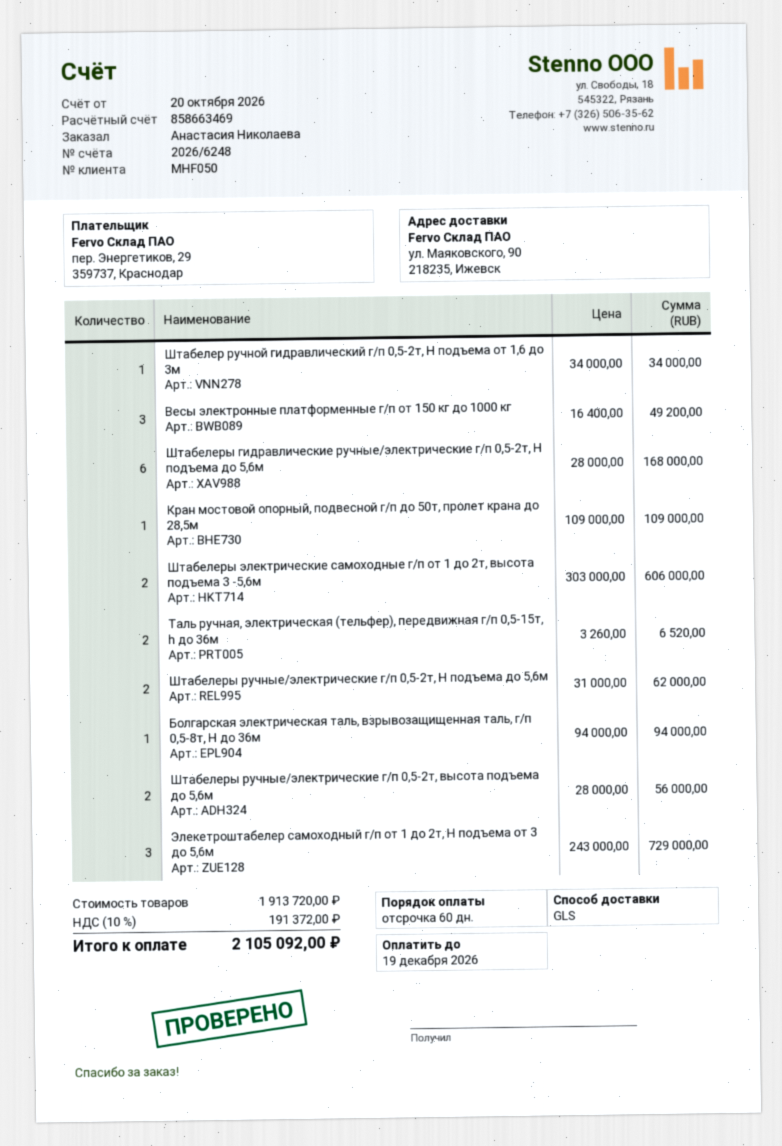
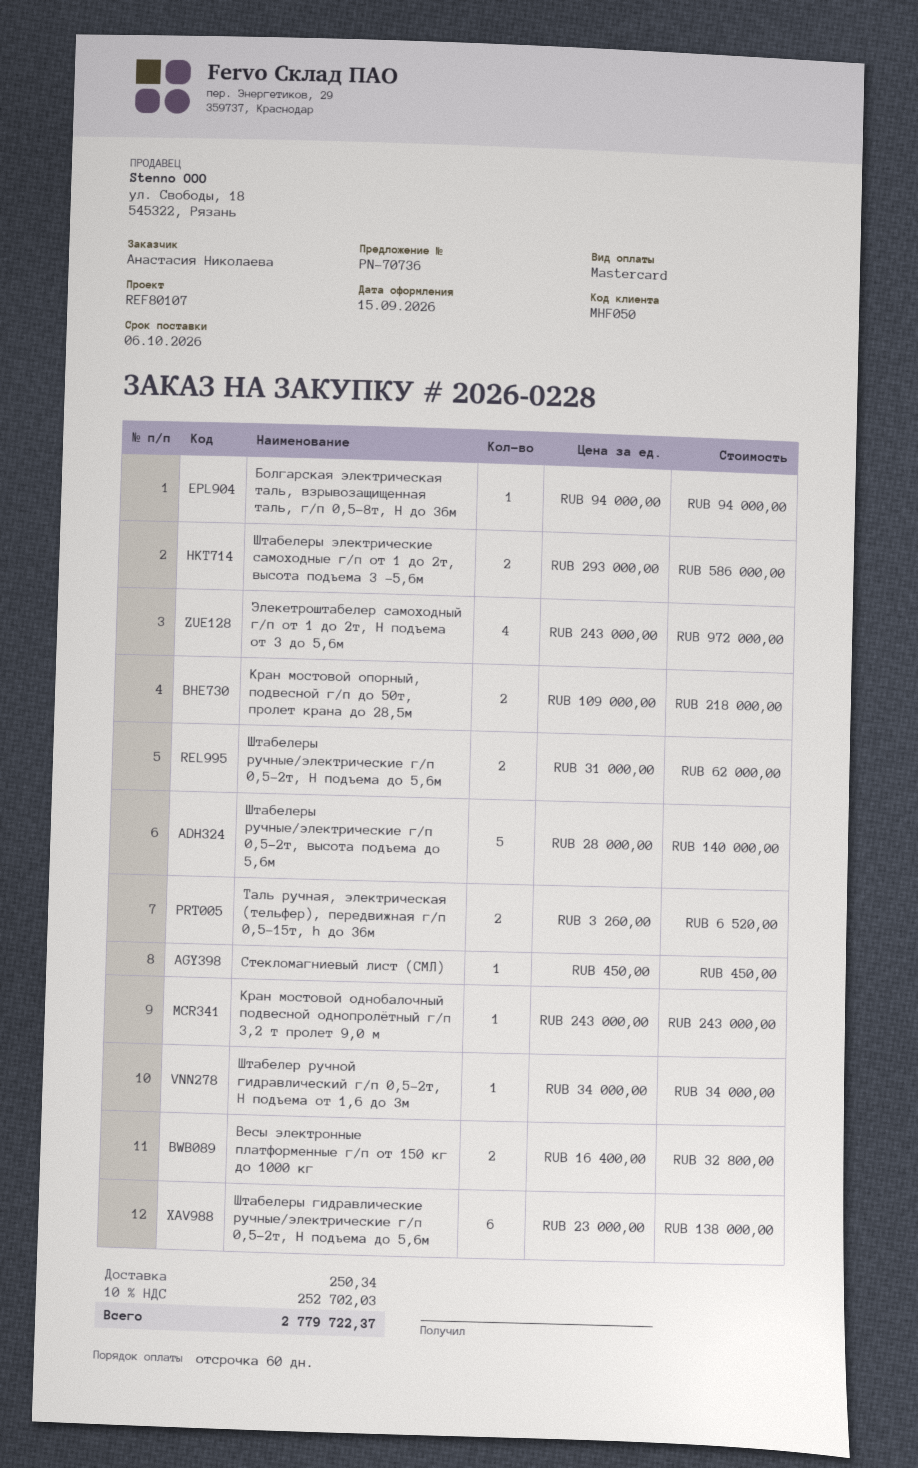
Весы электронные платформенные г/п от 150 кг до 1000 кг: 3 x 16400.00 = 49200.00 -> 2 x 16400.00 = 32800.00
Штабелеры гидравлические ручные/электрические г/п 0,5-2т, Н подъема до 5,6м: 6 x 28000.00 = 168000.00 -> 6 x 23000.00 = 138000.00
Кран мостовой опорный, подвесной г/п до 50т, пролет крана до 28,5м: 1 x 109000.00 = 109000.00 -> 2 x 109000.00 = 218000.00
Штабелеры электрические самоходные г/п от 1 до 2т, высота подъема 3 -5,6м: 2 x 303000.00 = 606000.00 -> 2 x 293000.00 = 586000.00
Штабелеры ручные/электрические г/п 0,5-2т, высота подъема до 5,6м: 2 x 28000.00 = 56000.00 -> 5 x 28000.00 = 140000.00
Элекетроштабелер самоходный г/п от 1 до 2т, H подъема от 3 до 5,6м: 3 x 243000.00 = 729000.00 -> 4 x 243000.00 = 972000.00
Стекломагниевый лист (СМЛ): none -> 1 x 450.00 = 450.00
Кран мостовой однобалочный подвесной однопролётный г/п 3,2 т пролет 9,0 м: none -> 1 x 243000.00 = 243000.00
shipping: none -> 250.34
tax: 10% = 191372.00 -> 10% = 252702.03
total: 2105092.00 -> 2779722.37

